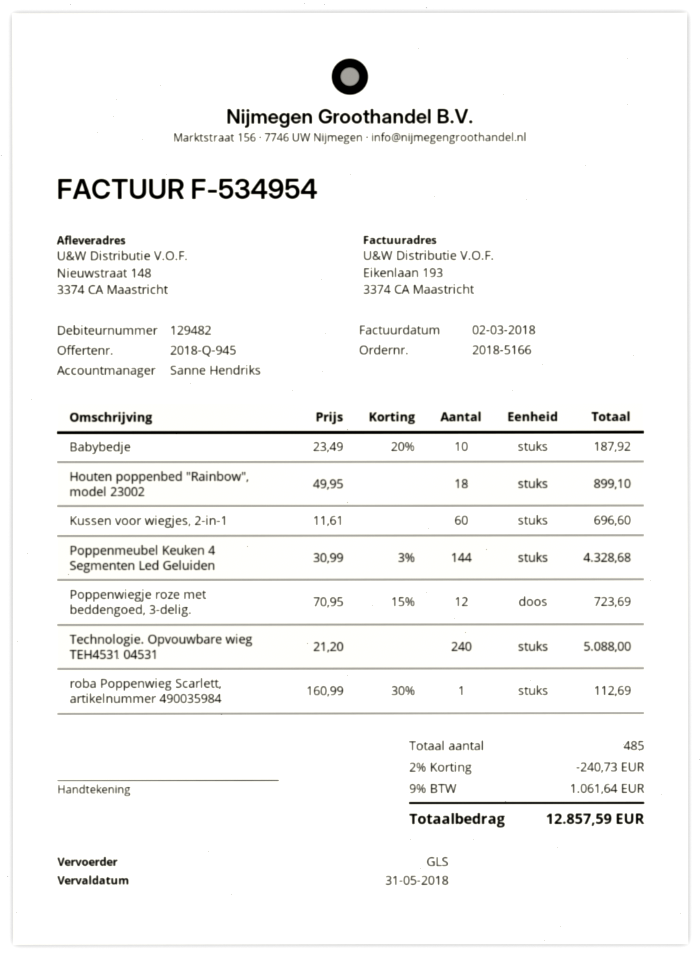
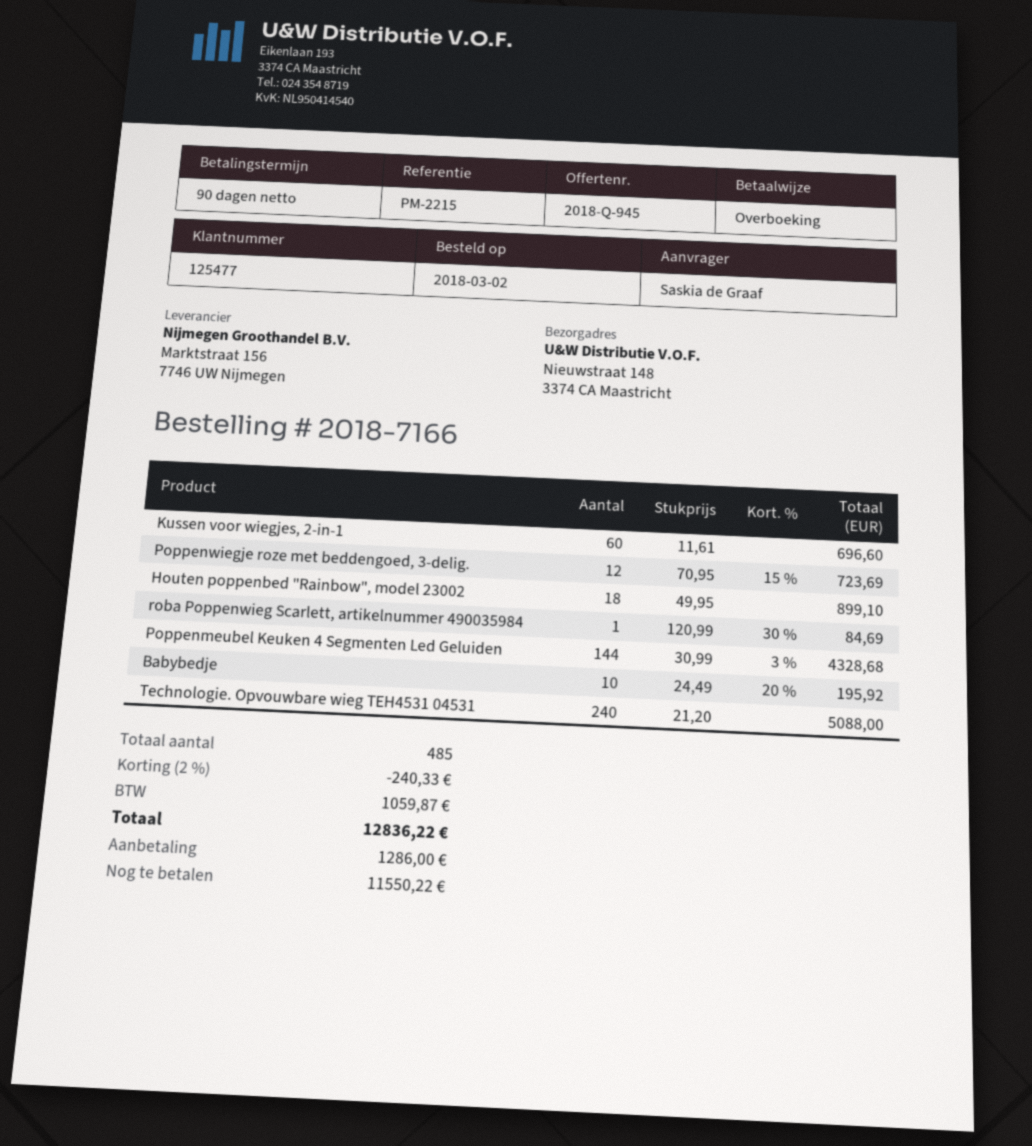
order number: 2018-5166 -> 2018-7166
customer number: 129482 -> 125477
Babybedje: 10 x 23.49 - 20% = 187.92 -> 10 x 24.49 - 20% = 195.92
roba Poppenwieg Scarlett, artikelnummer 490035984: 1 x 160.99 - 30% = 112.69 -> 1 x 120.99 - 30% = 84.69
discount: 2% = 240.73 -> 2% = 240.33
tax: 1061.64 -> 1059.87
total: 12857.59 -> 12836.22

